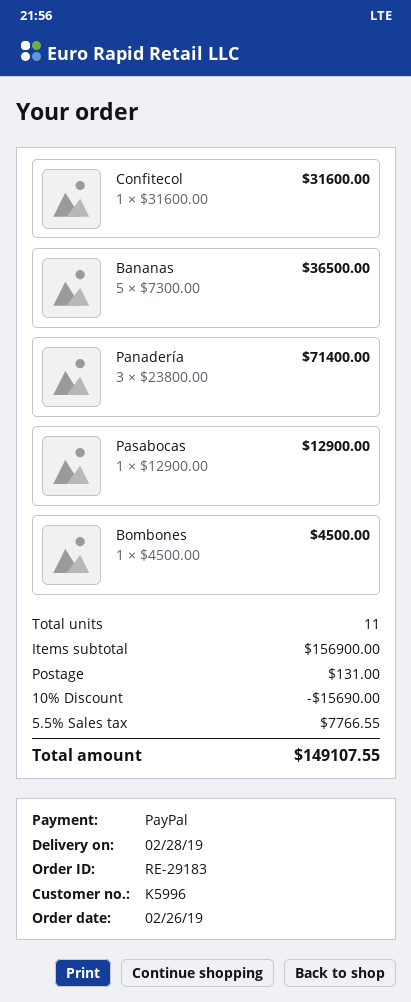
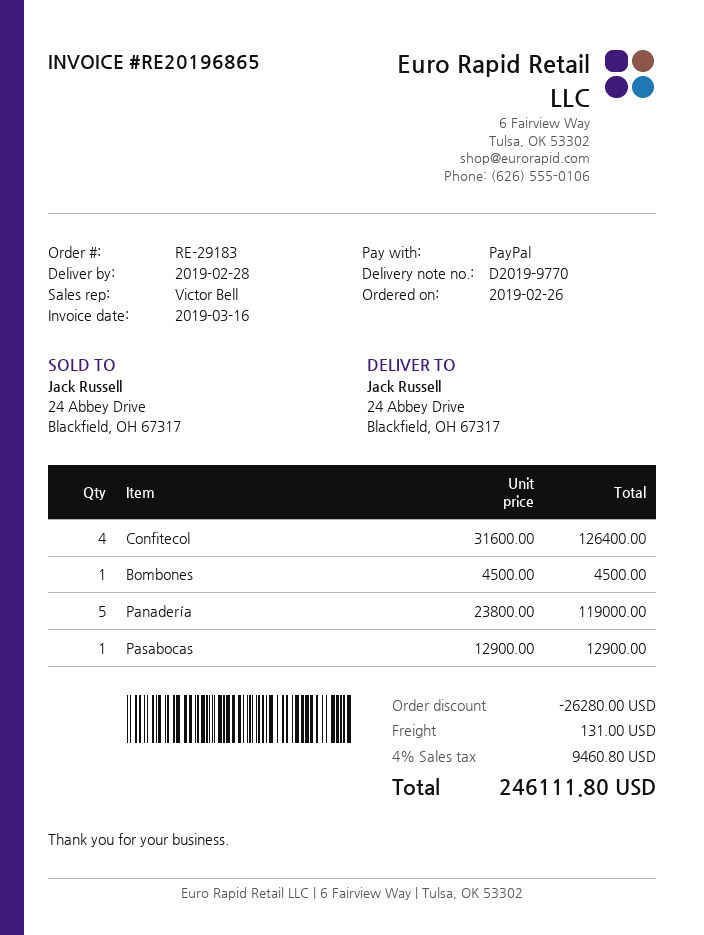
Confitecol: 1 x 31600.00 = 31600.00 -> 4 x 31600.00 = 126400.00
Bananas: 5 x 7300.00 = 36500.00 -> none
Panadería: 3 x 23800.00 = 71400.00 -> 5 x 23800.00 = 119000.00
discount: 15690.00 -> 26280.00
tax: 5.5% = 7766.55 -> 4% = 9460.80
total: 149107.55 -> 246111.80

